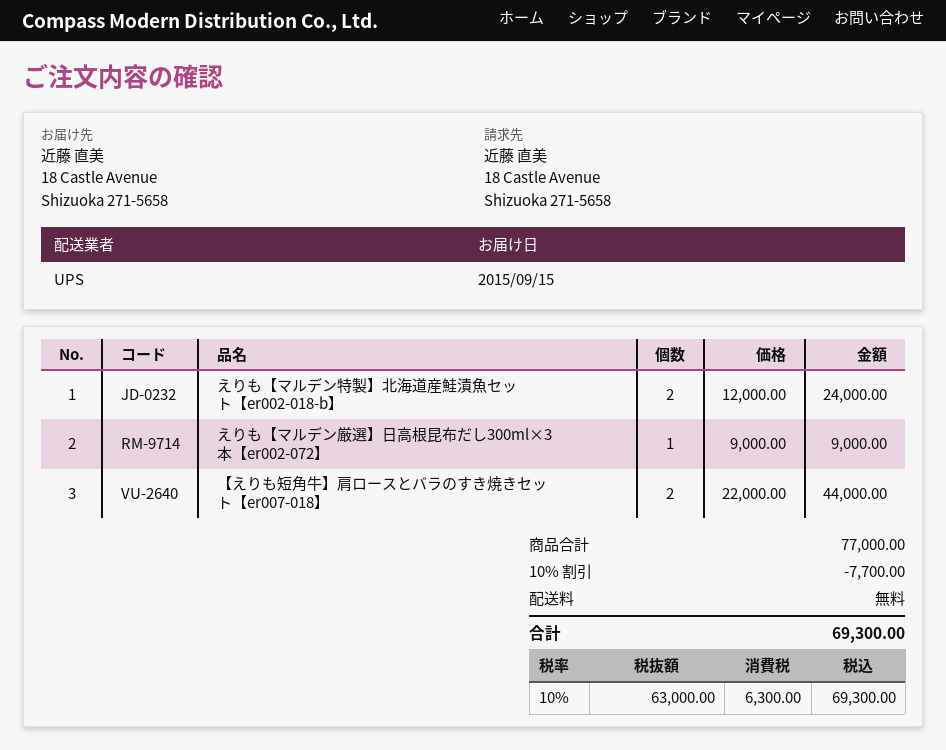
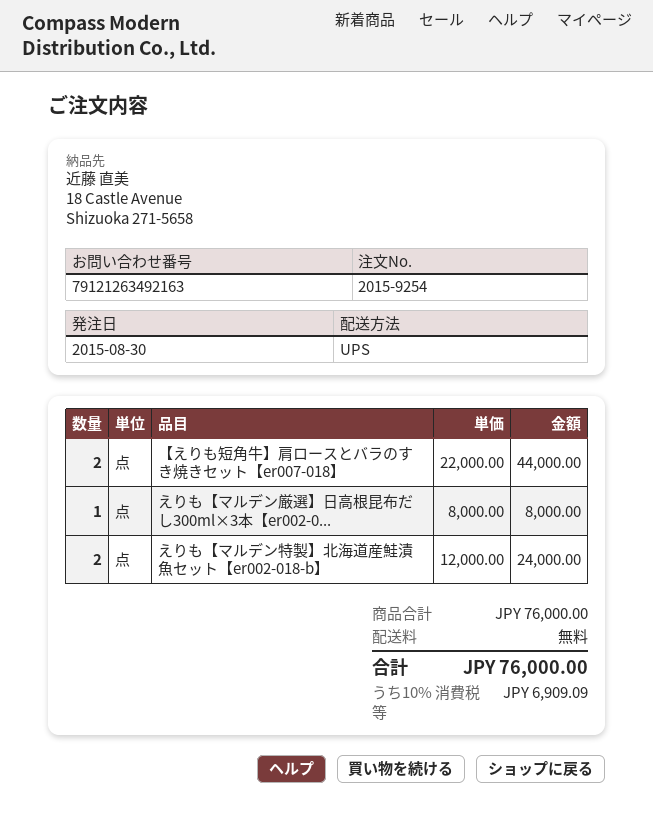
えりも【マルデン厳選】日高根昆布だし300ml×3本【er002-072】: 1 x 9000.00 = 9000.00 -> 1 x 8000.00 = 8000.00
subtotal: 77000.00 -> 76000.00
discount: 10% = 7700.00 -> none
tax: 10% = 6300.00 -> 10% = 6909.09
total: 69300.00 -> 76000.00

